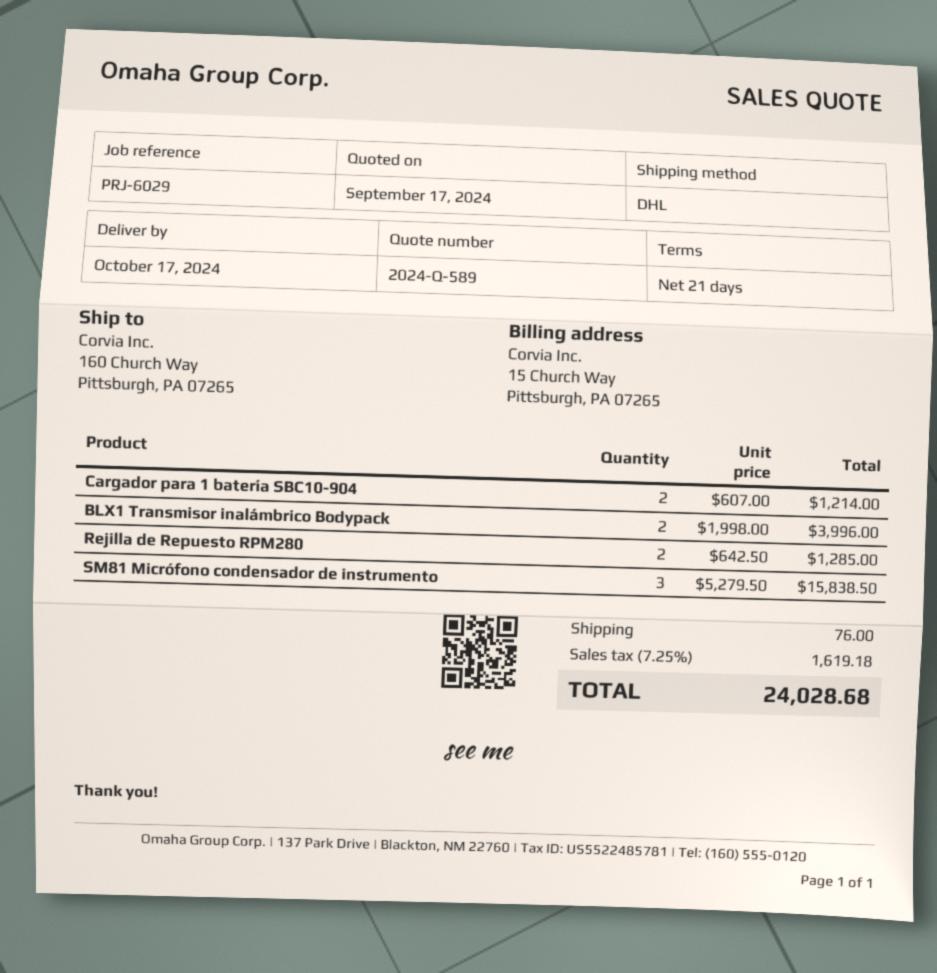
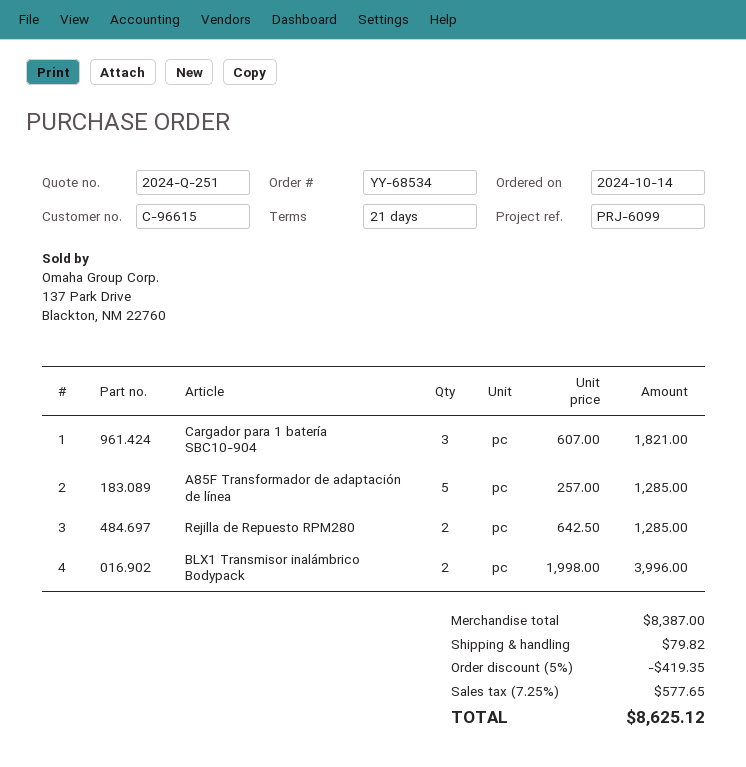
quote number: 2024-Q-589 -> 2024-Q-251
reference: PRJ-6029 -> PRJ-6099
Cargador para 1 batería SBC10-904: 2 x 607.00 = 1214.00 -> 3 x 607.00 = 1821.00
SM81 Micrófono condensador de instrumento: 3 x 5279.50 = 15838.50 -> none
A85F Transformador de adaptación de línea: none -> 5 x 257.00 = 1285.00
discount: none -> 5% = 419.35
shipping: 76.00 -> 79.82
tax: 7.25% = 1619.18 -> 7.25% = 577.65
total: 24028.68 -> 8625.12

